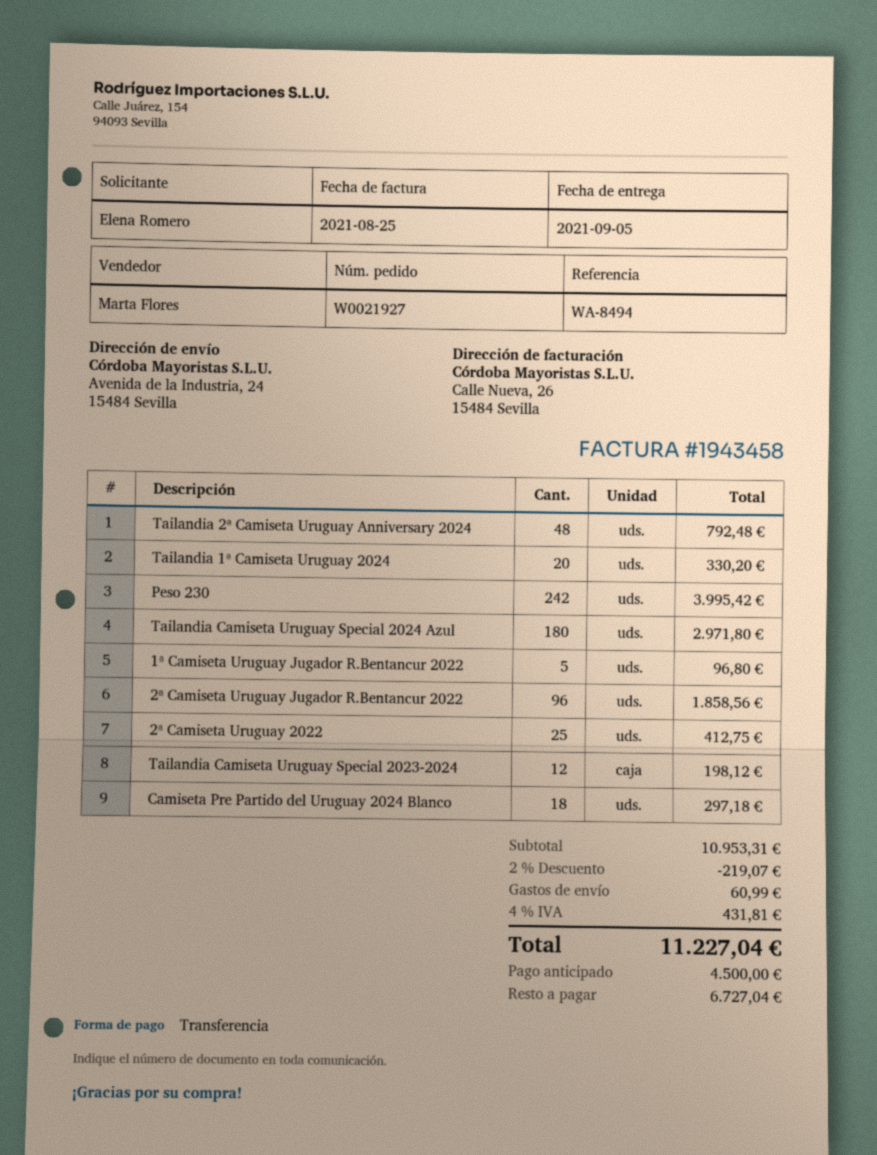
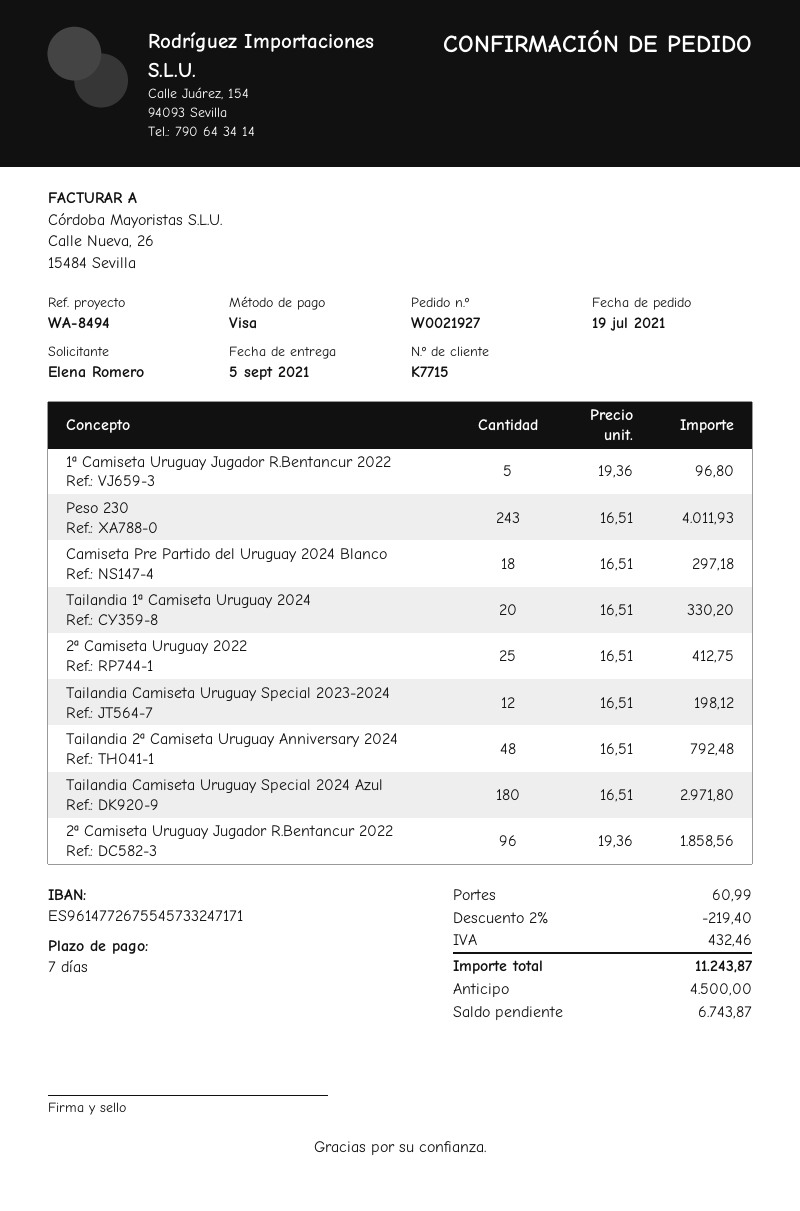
payment method: bank transfer -> Visa
Peso 230: 242 for 3995.42 -> 243 for 4011.93
discount: 2% = 219.07 -> 2% = 219.40
tax: 431.81 -> 432.46
total: 11227.04 -> 11243.87
balance: 6727.04 -> 6743.87

